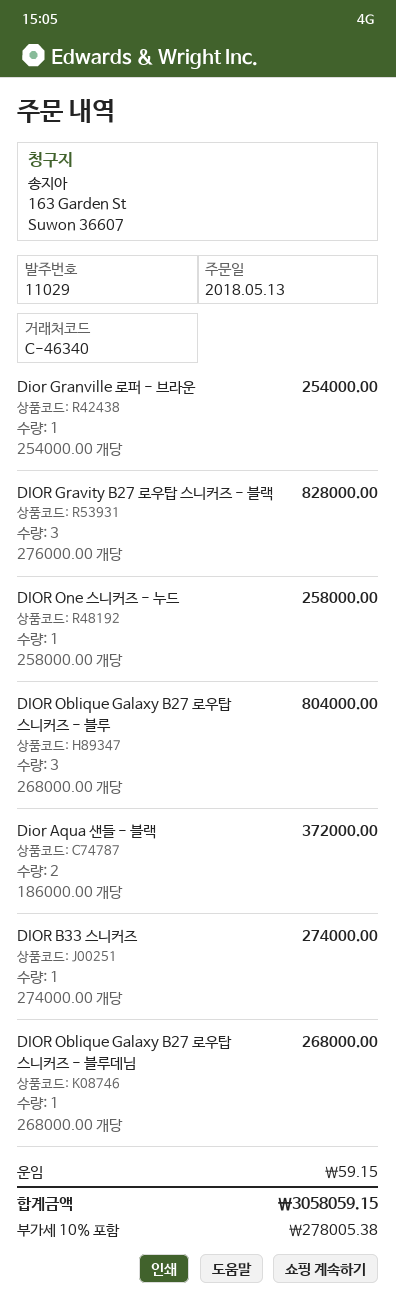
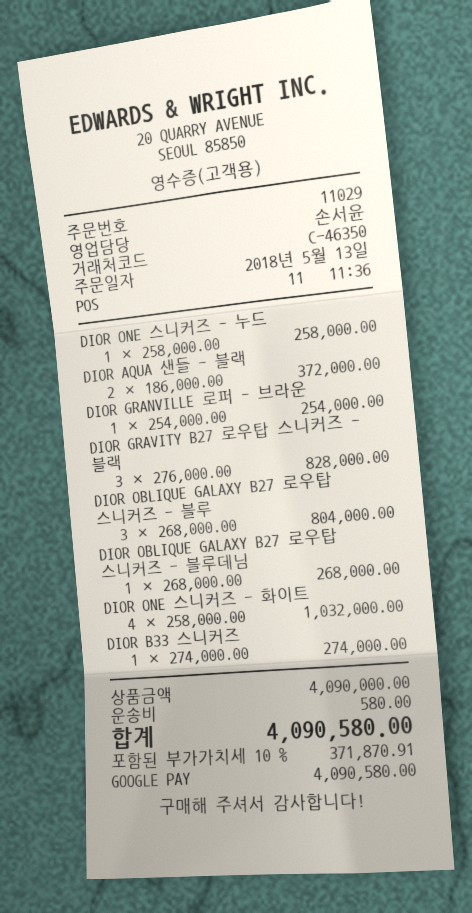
customer number: C-46340 -> C-46350
DIOR ONE 스니커즈 - 화이트: none -> 4 x 258000.00 = 1032000.00
shipping: 59.15 -> 580.00
tax: 10% = 278005.38 -> 10% = 371870.91
total: 3058059.15 -> 4090580.00

